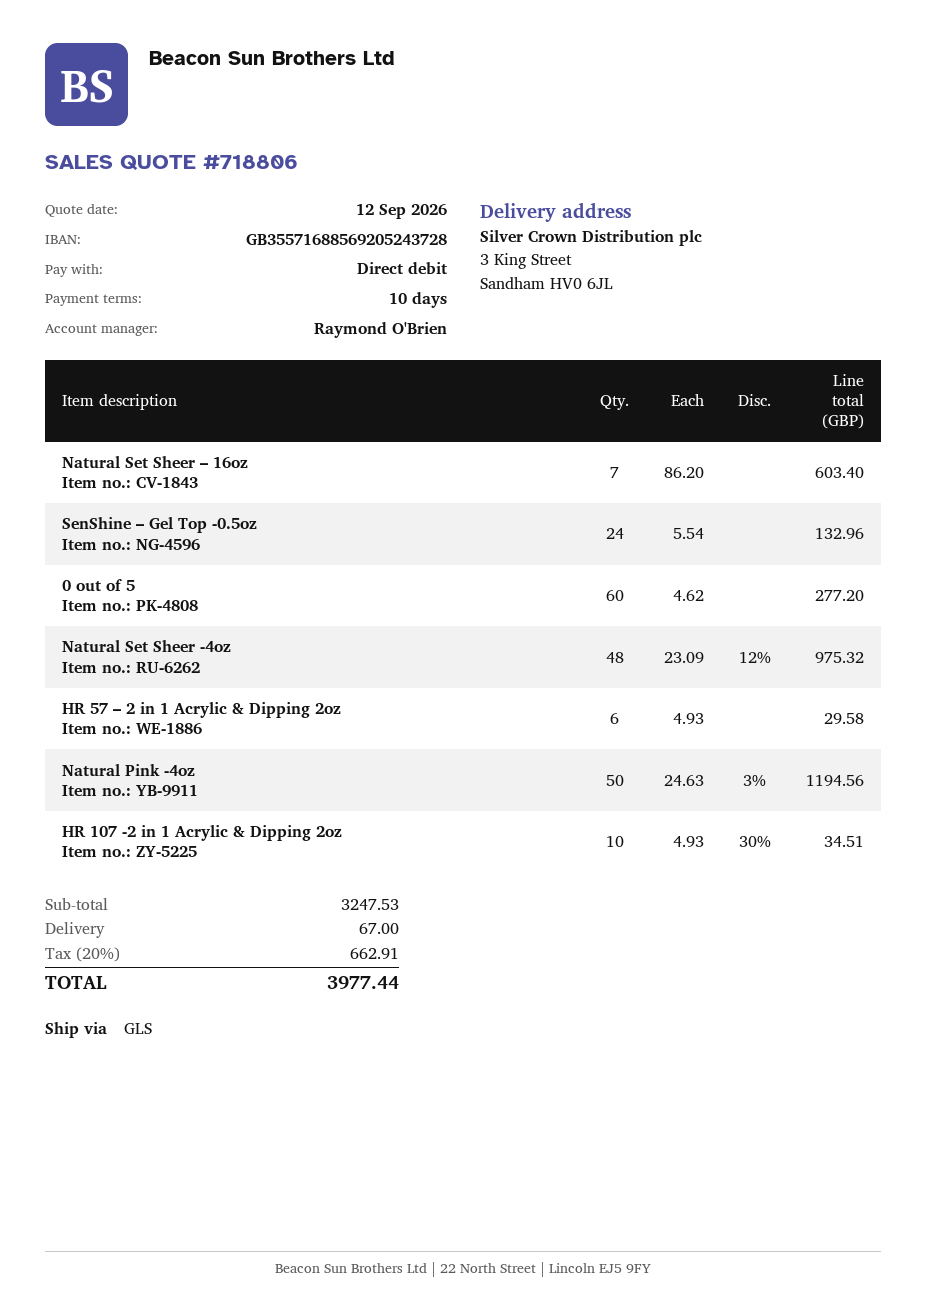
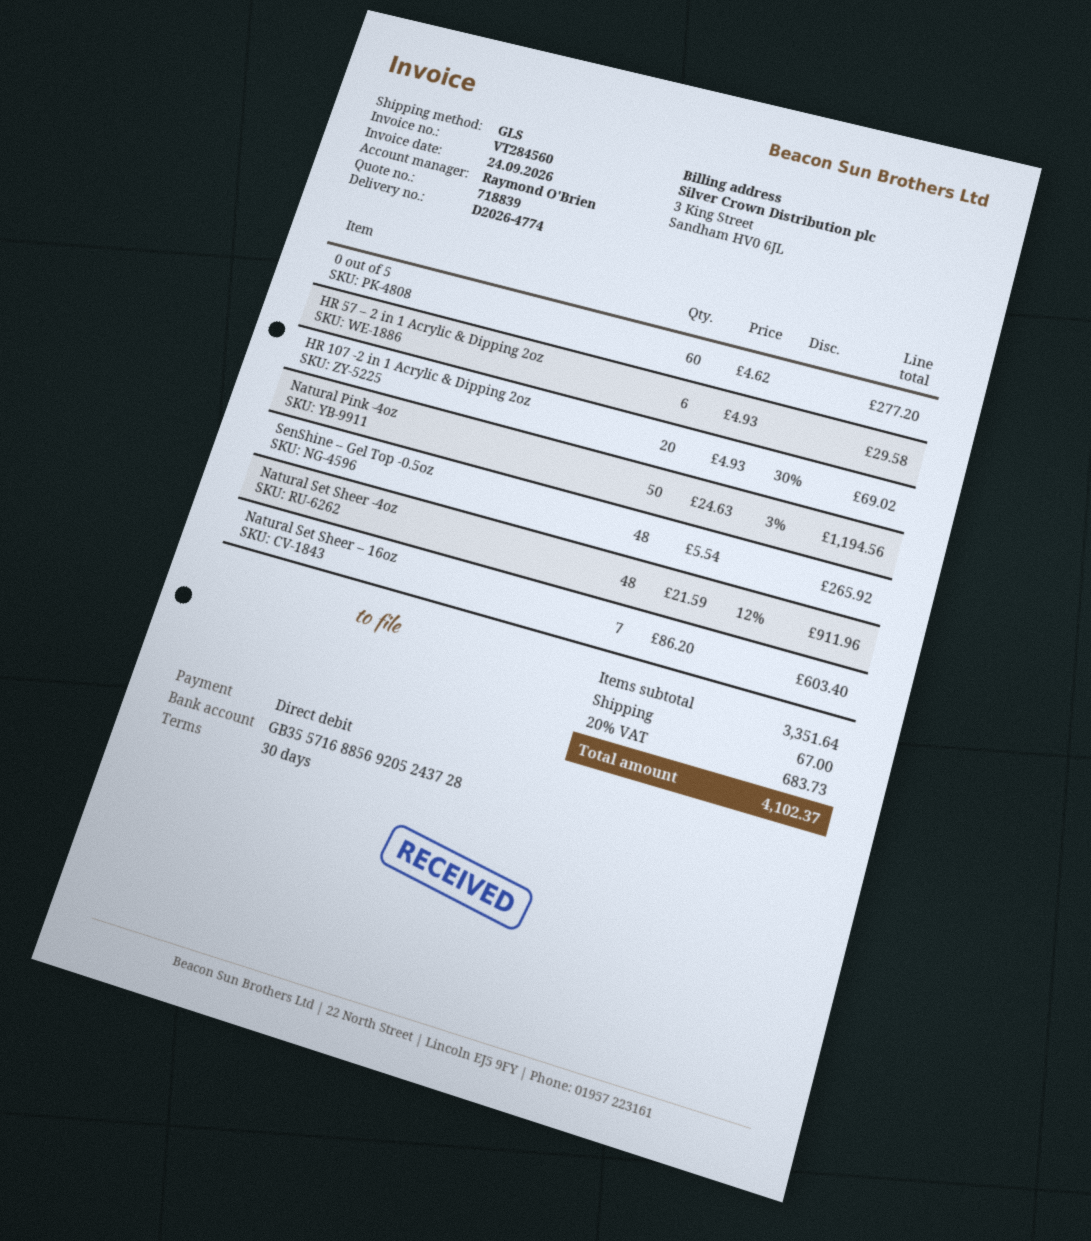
quote number: 718806 -> 718839
payment terms: 10 days -> 30 days
SenShine – Gel Top -0.5oz: 24 x 5.54 = 132.96 -> 48 x 5.54 = 265.92
Natural Set Sheer -4oz: 48 x 23.09 - 12% = 975.32 -> 48 x 21.59 - 12% = 911.96
HR 107 -2 in 1 Acrylic & Dipping 2oz: 10 x 4.93 - 30% = 34.51 -> 20 x 4.93 - 30% = 69.02
subtotal: 3247.53 -> 3351.64
tax: 20% = 662.91 -> 20% = 683.73
total: 3977.44 -> 4102.37

